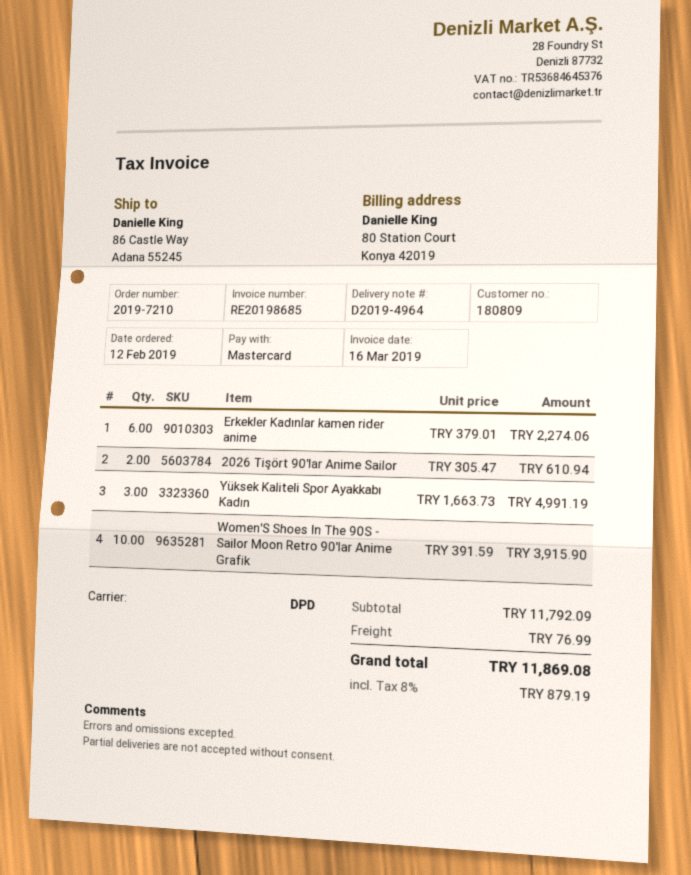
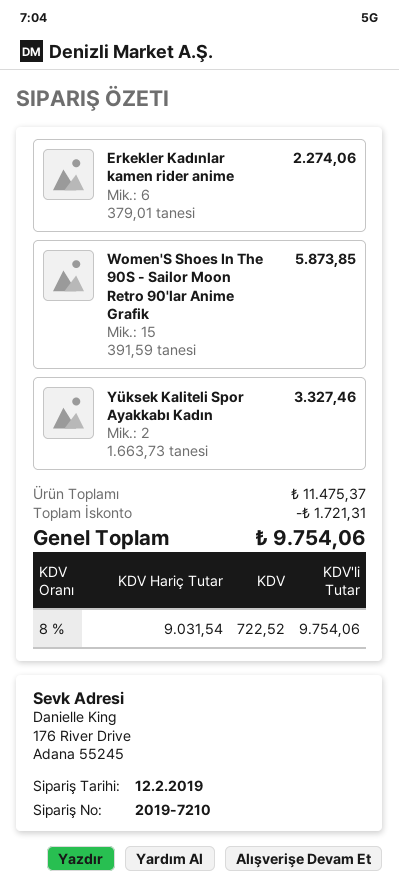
ship to: 86 Castle Way, Adana 55245 -> 176 River Drive, Adana 55245
2026 Tişört 90'lar Anime Sailor: 2 x 305.47 = 610.94 -> none
Yüksek Kaliteli Spor Ayakkabı Kadın: 3 x 1663.73 = 4991.19 -> 2 x 1663.73 = 3327.46
Women'S Shoes In The 90S - Sailor Moon Retro 90'lar Anime Grafik: 10 x 391.59 = 3915.90 -> 15 x 391.59 = 5873.85
subtotal: 11792.09 -> 11475.37
discount: none -> 1721.31
shipping: 76.99 -> none
tax: 8% = 879.19 -> 8% = 722.52
total: 11869.08 -> 9754.06

